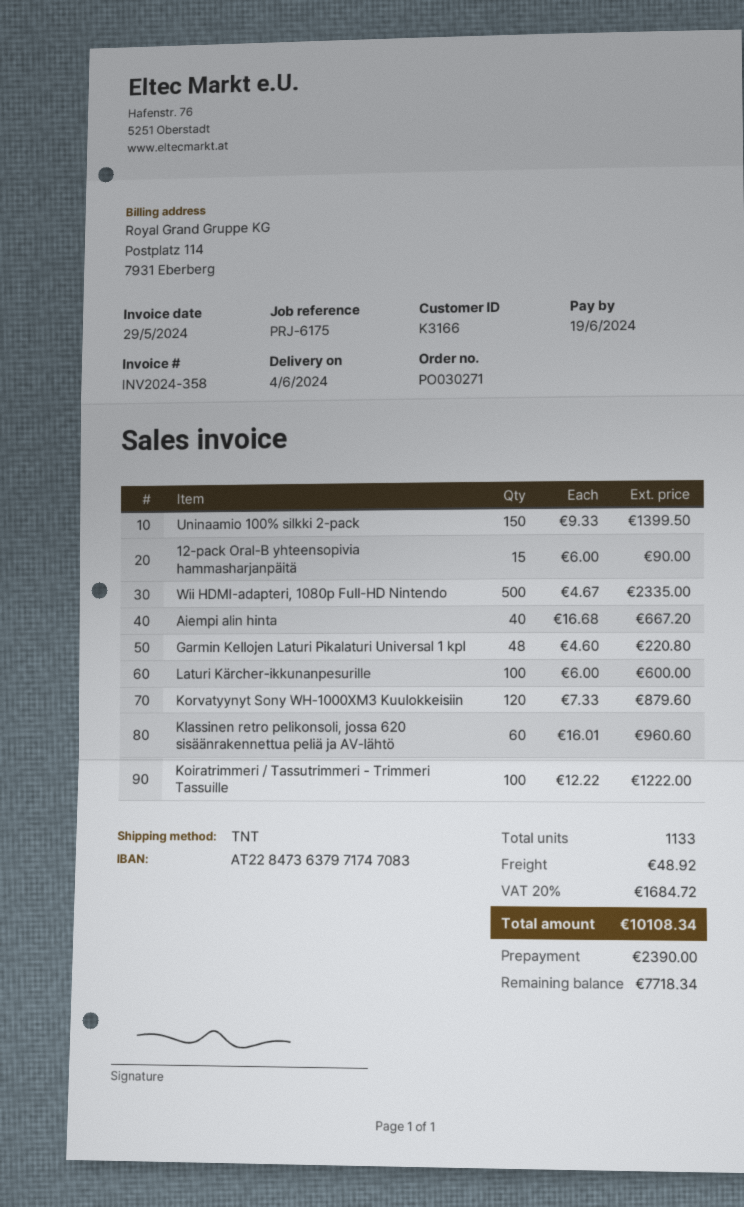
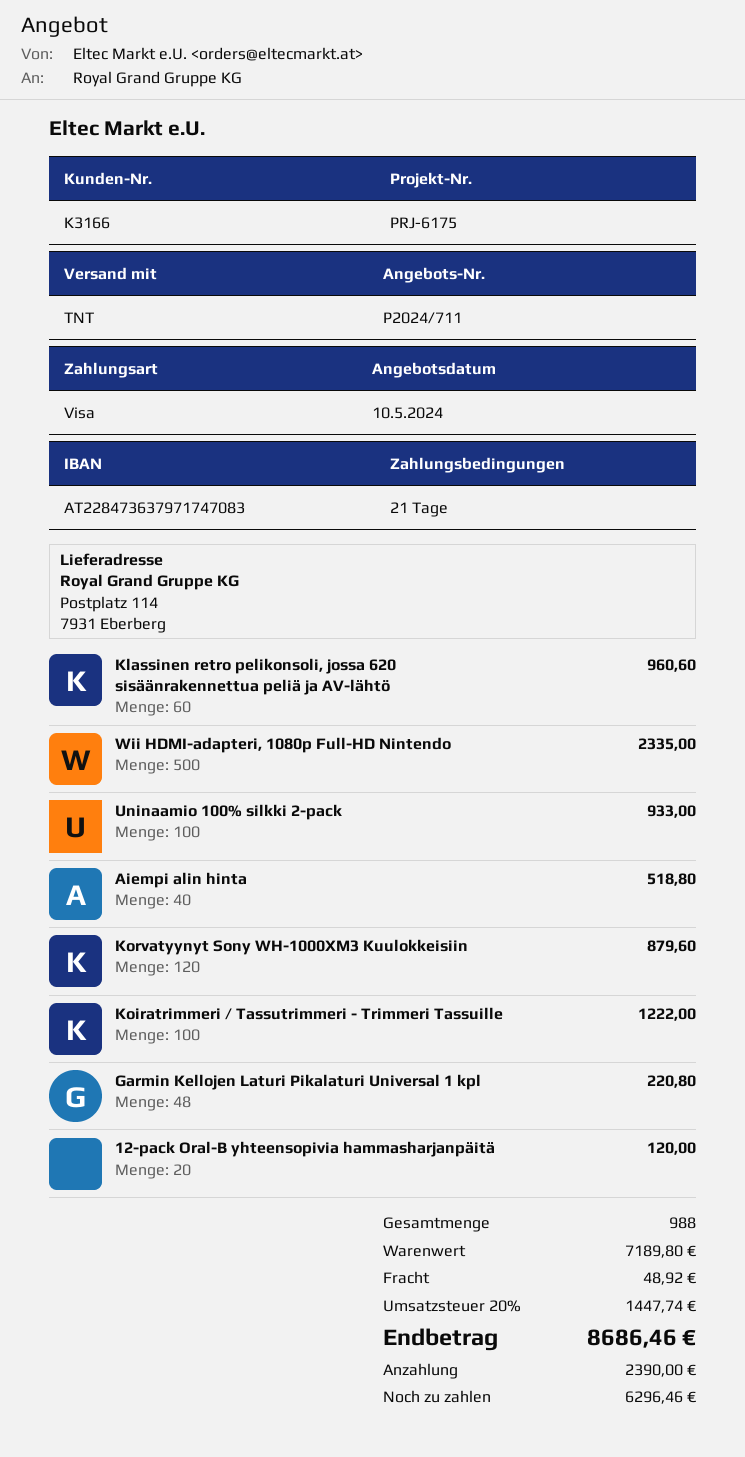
Uninaamio 100% silkki 2-pack: 150 for 1399.50 -> 100 for 933.00
12-pack Oral-B yhteensopivia hammasharjanpäitä: 15 for 90.00 -> 20 for 120.00
Aiempi alin hinta: 40 for 667.20 -> 40 for 518.80
Laturi Kärcher-ikkunanpesurille: 100 for 600.00 -> none
total quantity: 1133 -> 988
tax: 20% = 1684.72 -> 20% = 1447.74
total: 10108.34 -> 8686.46
balance: 7718.34 -> 6296.46

